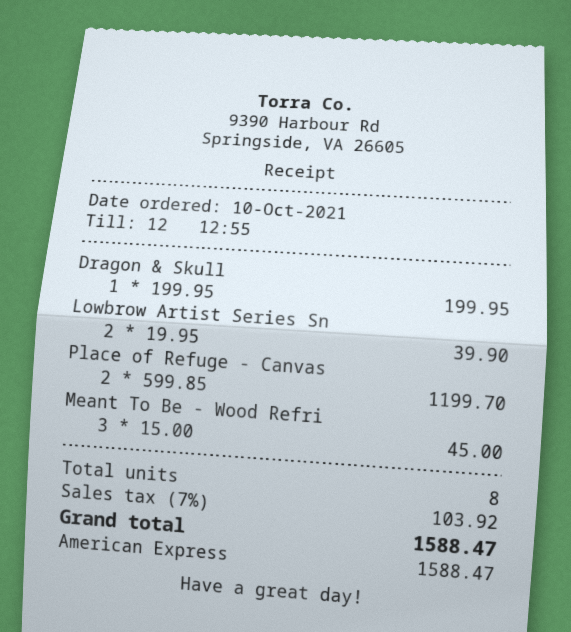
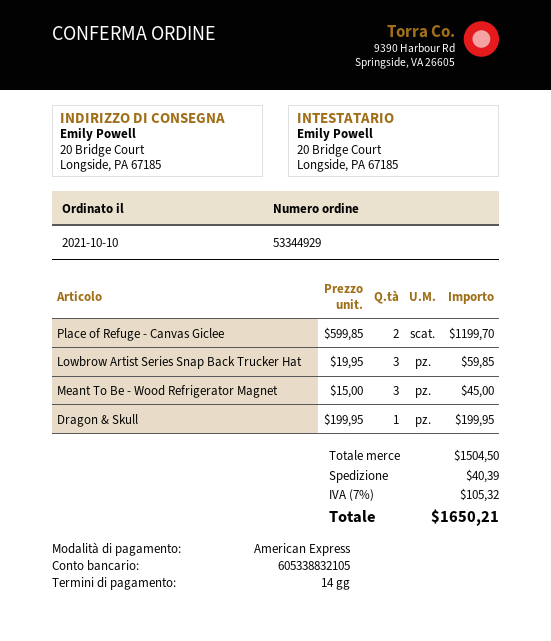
Lowbrow Artist Series Sn: 2 x 19.95 = 39.90 -> 3 x 19.95 = 59.85
shipping: none -> 40.39
tax: 7% = 103.92 -> 7% = 105.32
total: 1588.47 -> 1650.21

